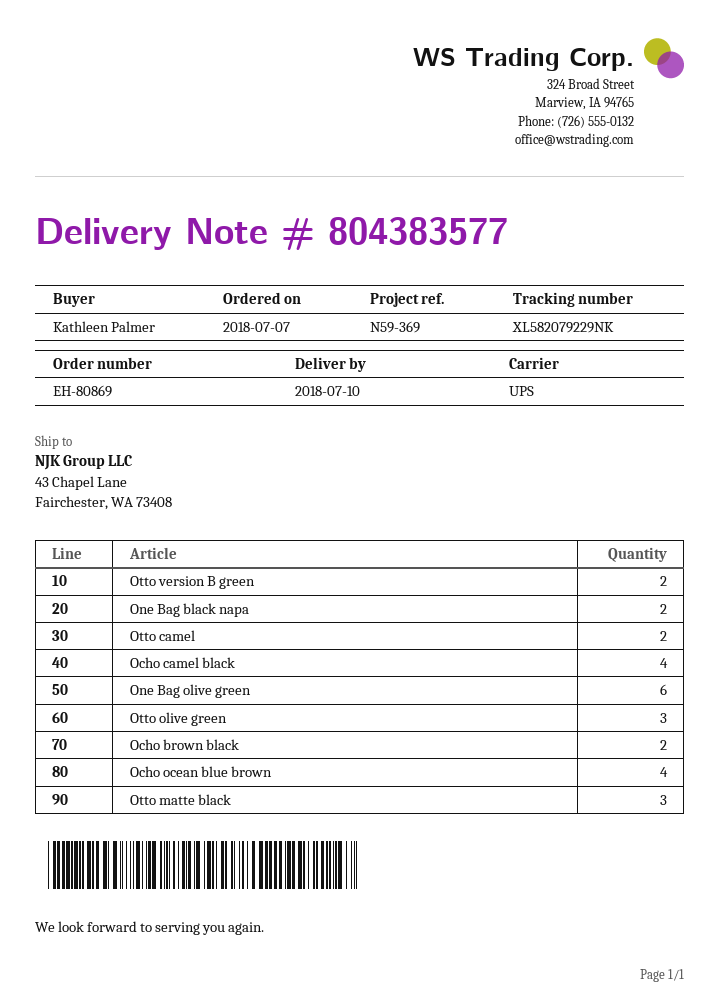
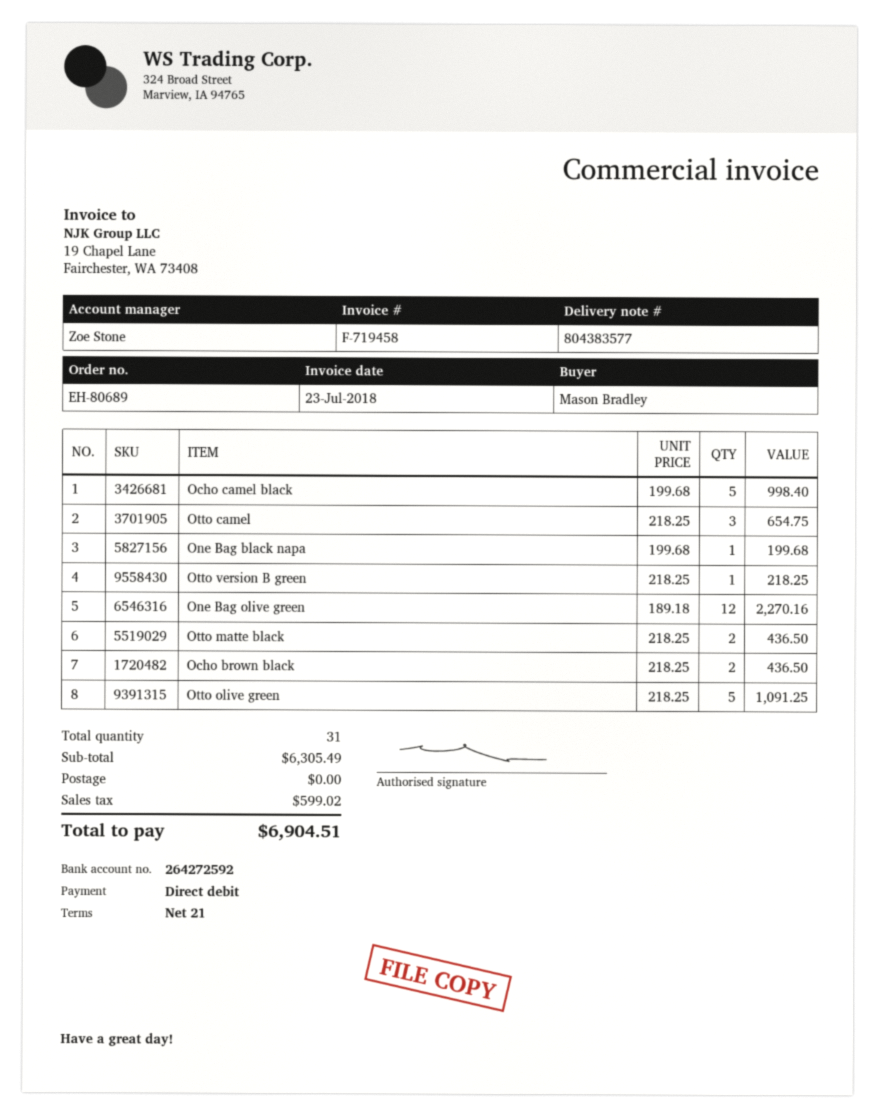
order number: EH-80869 -> EH-80689
ordered by: Kathleen Palmer -> Mason Bradley
Otto version B green: 2 -> 1
One Bag black napa: 2 -> 1
Otto camel: 2 -> 3
Ocho camel black: 4 -> 5
One Bag olive green: 6 -> 12
Otto olive green: 3 -> 5
Ocho ocean blue brown: 4 -> none
Otto matte black: 3 -> 2

